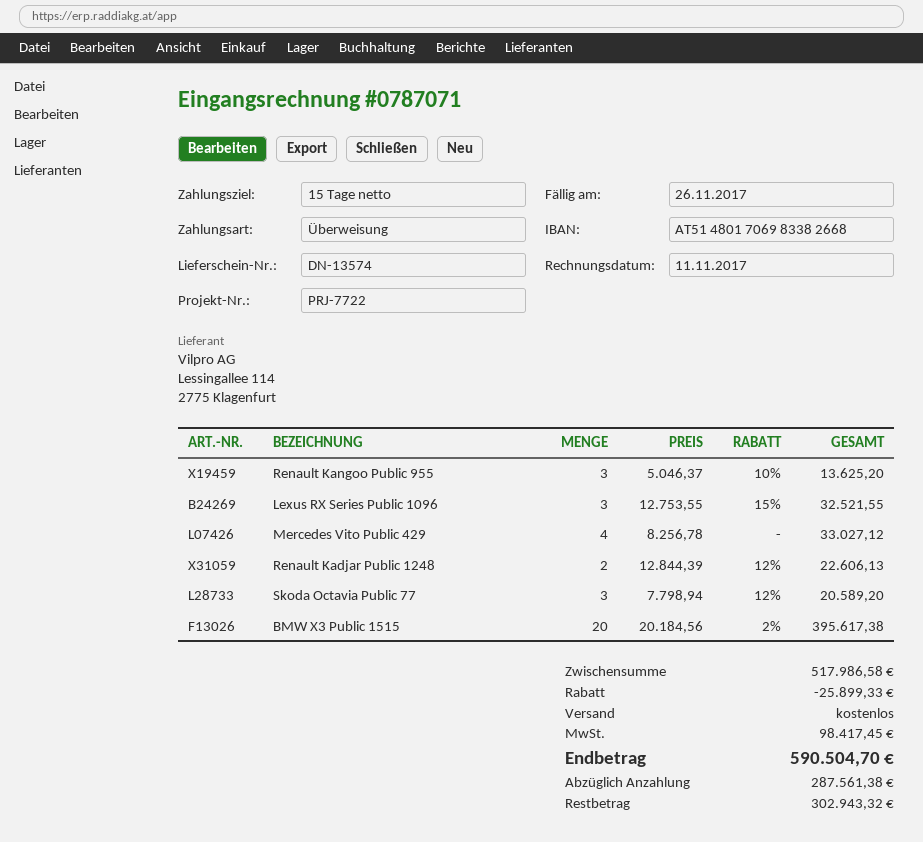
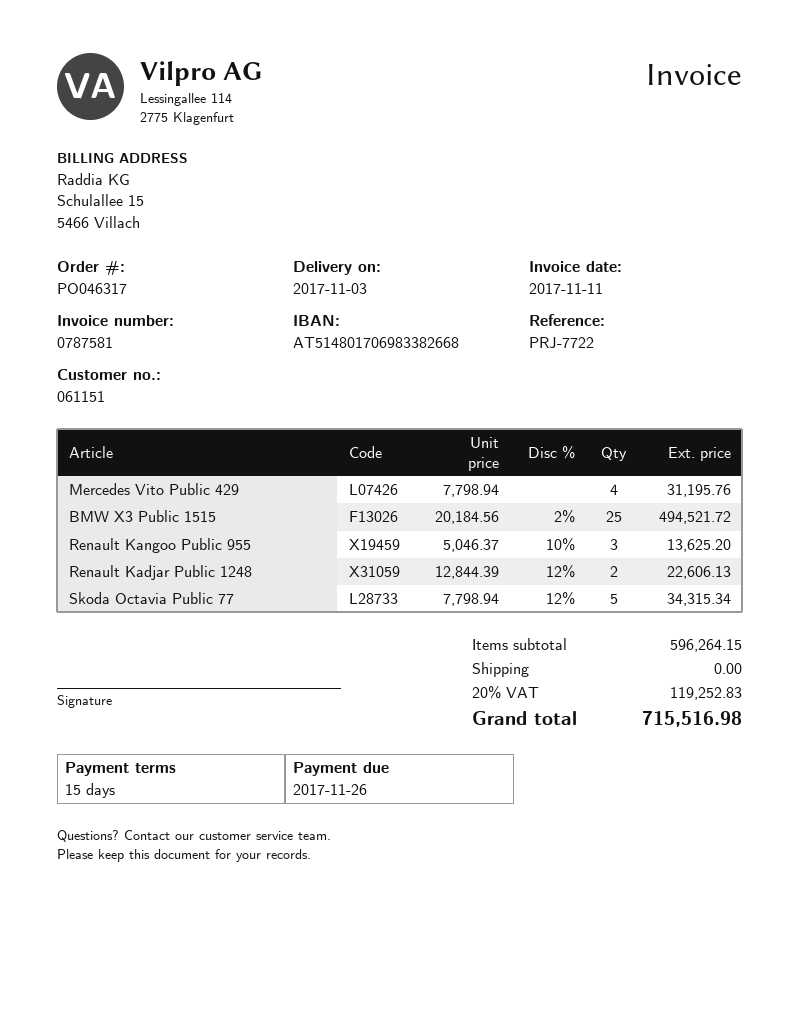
invoice number: 0787071 -> 0787581
Lexus RX Series Public 1096: 3 x 12753.55 - 15% = 32521.55 -> none
Mercedes Vito Public 429: 4 x 8256.78 = 33027.12 -> 4 x 7798.94 = 31195.76
Skoda Octavia Public 77: 3 x 7798.94 - 12% = 20589.20 -> 5 x 7798.94 - 12% = 34315.34
BMW X3 Public 1515: 20 x 20184.56 - 2% = 395617.38 -> 25 x 20184.56 - 2% = 494521.72
subtotal: 517986.58 -> 596264.15
discount: 25899.33 -> none
tax: 98417.45 -> 119252.83
total: 590504.70 -> 715516.98

